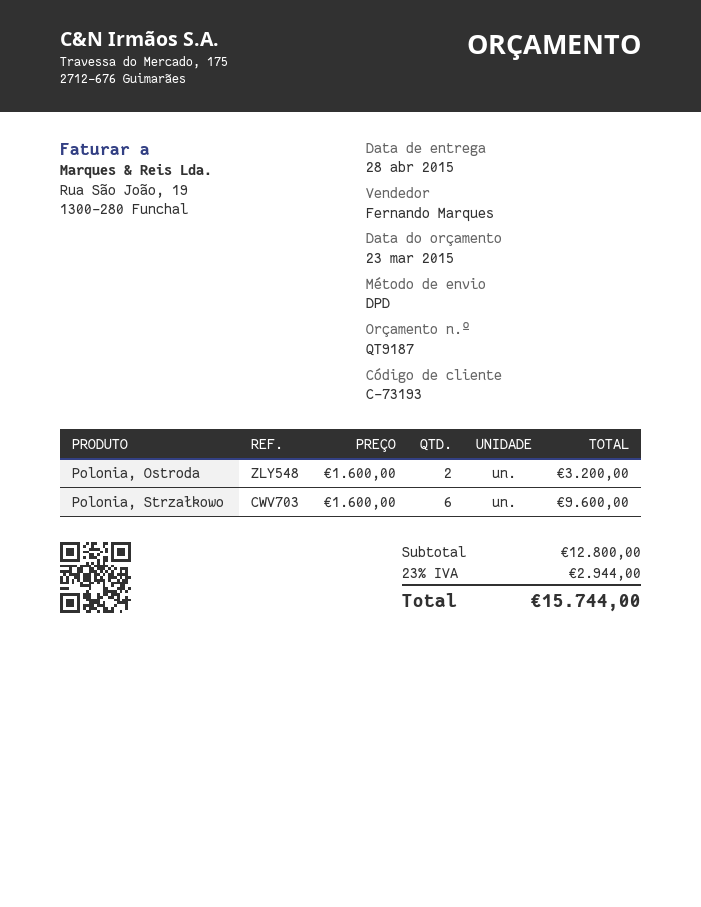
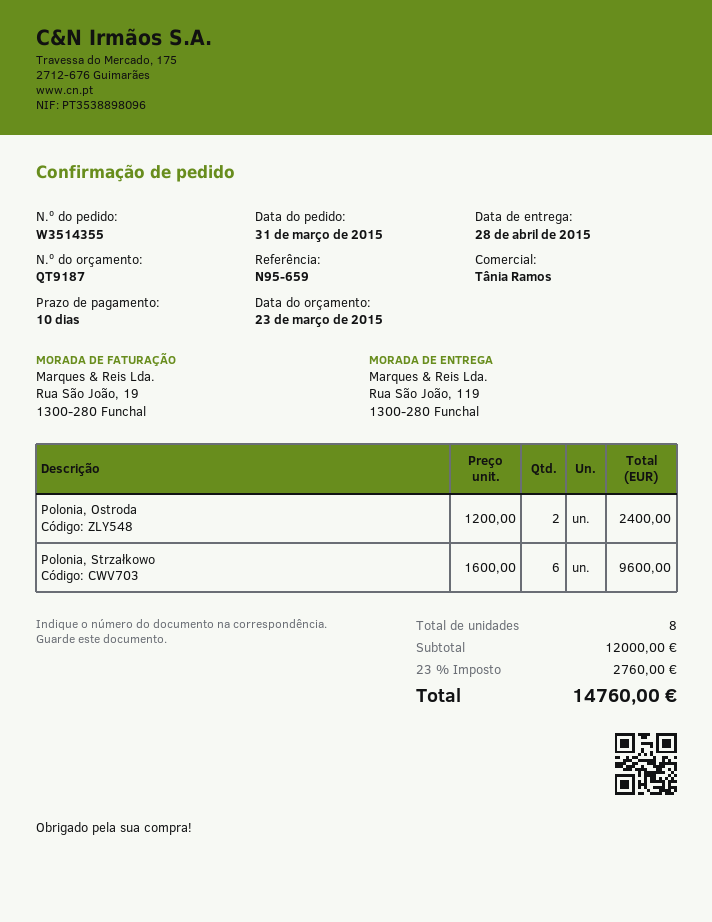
sales rep: Fernando Marques -> Tânia Ramos
Polonia, Ostroda: 2 x 1600.00 = 3200.00 -> 2 x 1200.00 = 2400.00
subtotal: 12800.00 -> 12000.00
tax: 23% = 2944.00 -> 23% = 2760.00
total: 15744.00 -> 14760.00

